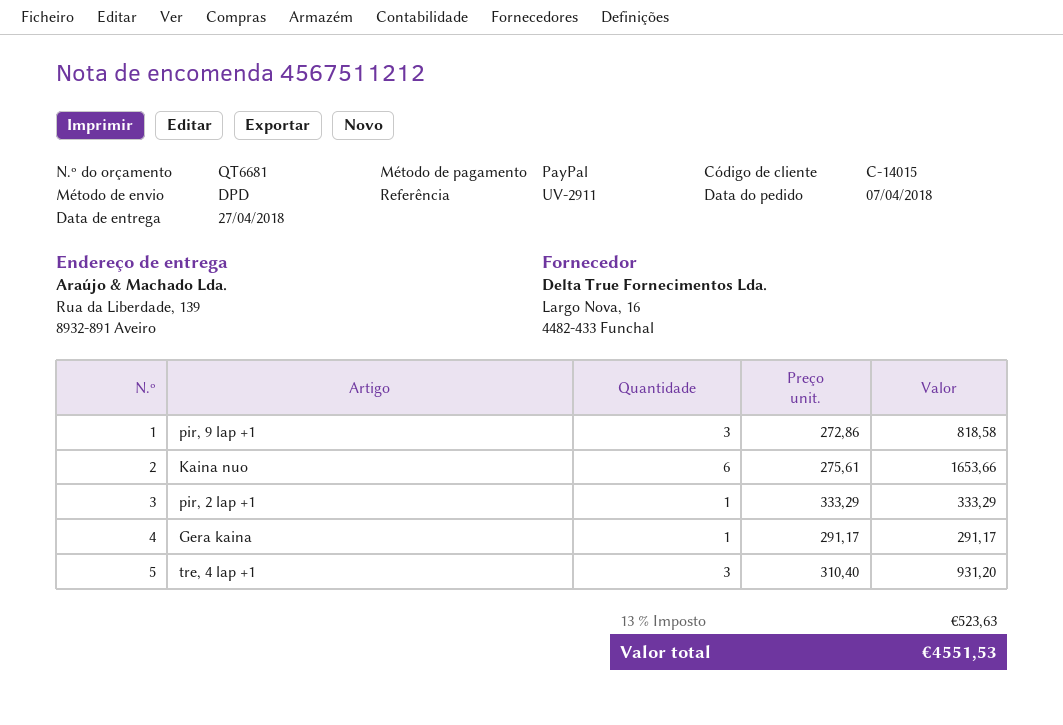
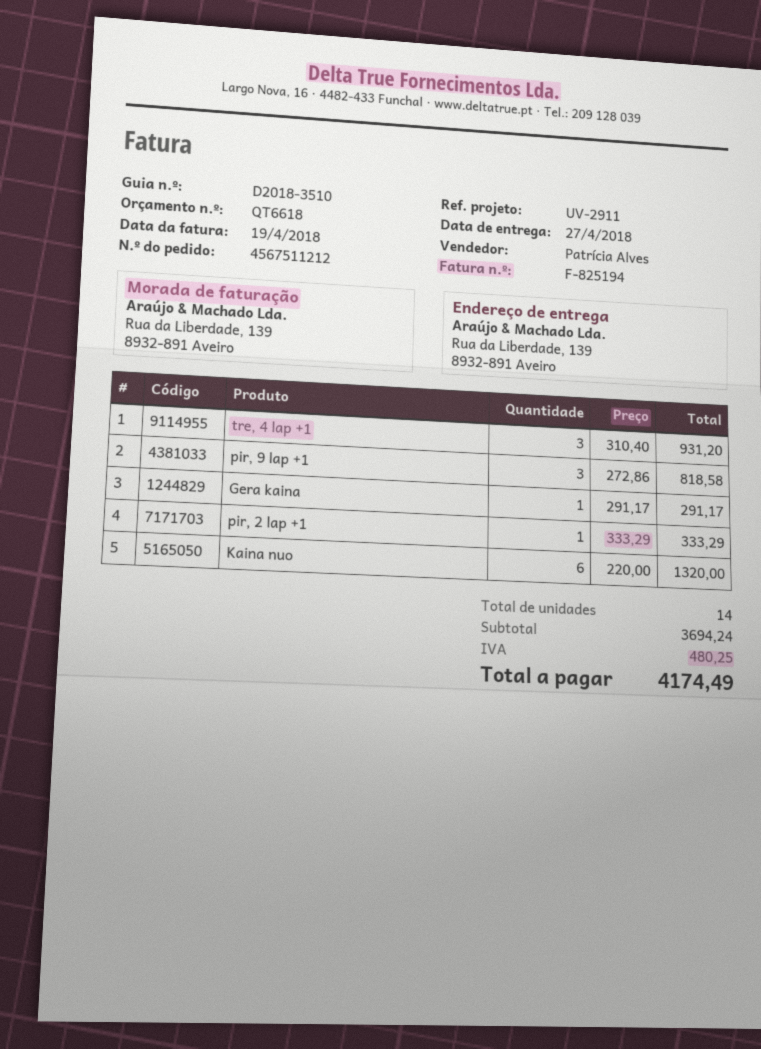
quote number: QT6681 -> QT6618
Kaina nuo: 6 x 275.61 = 1653.66 -> 6 x 220.00 = 1320.00
tax: 523.63 -> 480.25
total: 4551.53 -> 4174.49

